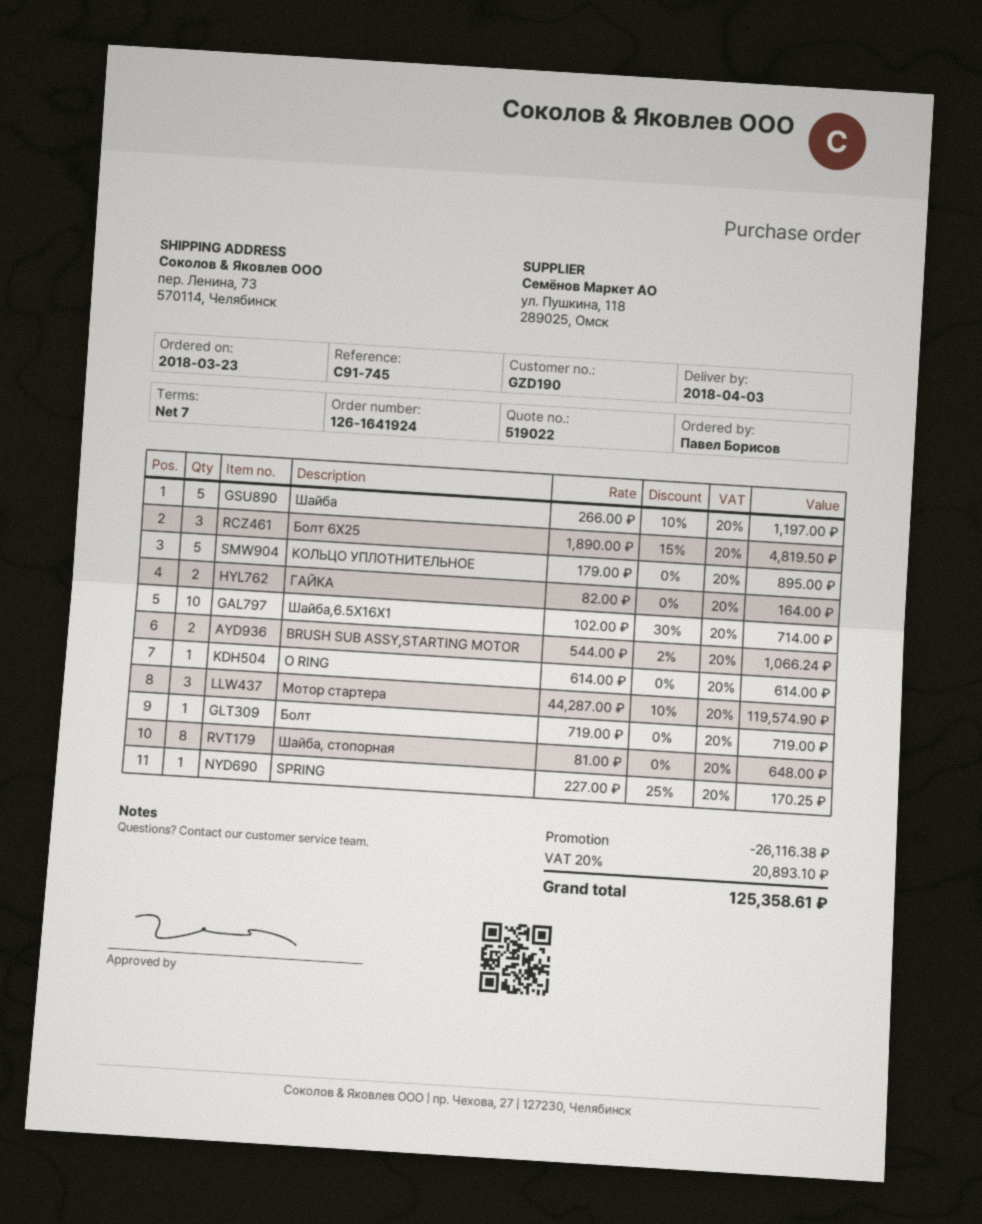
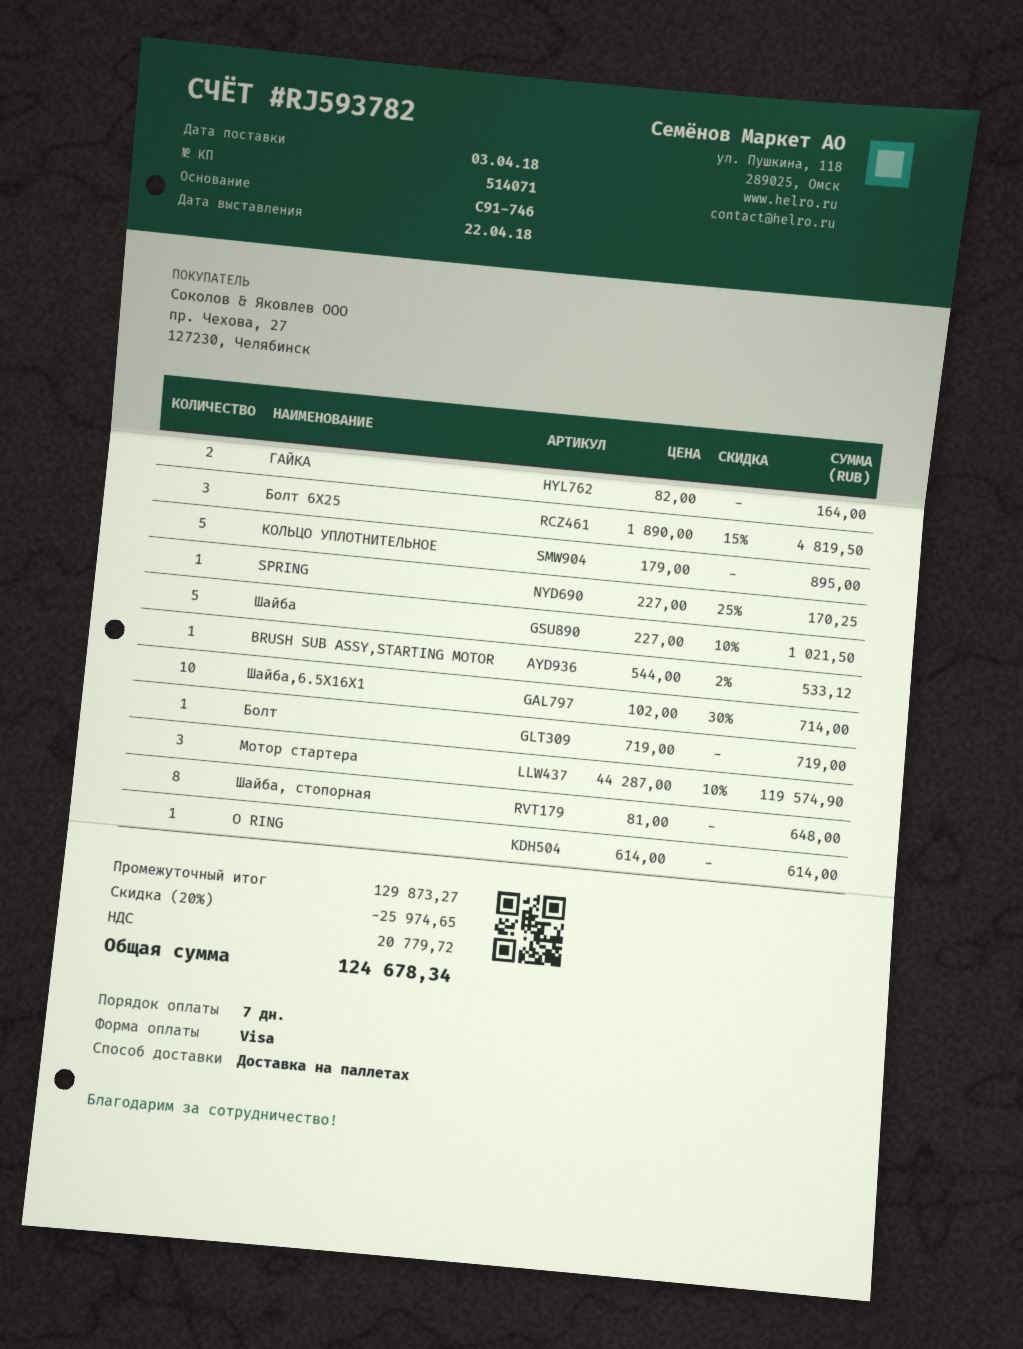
quote number: 519022 -> 514071
reference: C91-745 -> C91-746
Шайба: 5 x 266.00 - 10% = 1197.00 -> 5 x 227.00 - 10% = 1021.50
BRUSH SUB ASSY,STARTING MOTOR: 2 x 544.00 - 2% = 1066.24 -> 1 x 544.00 - 2% = 533.12
discount: 26116.38 -> 25974.65
tax: 20893.10 -> 20779.72
total: 125358.61 -> 124678.34

